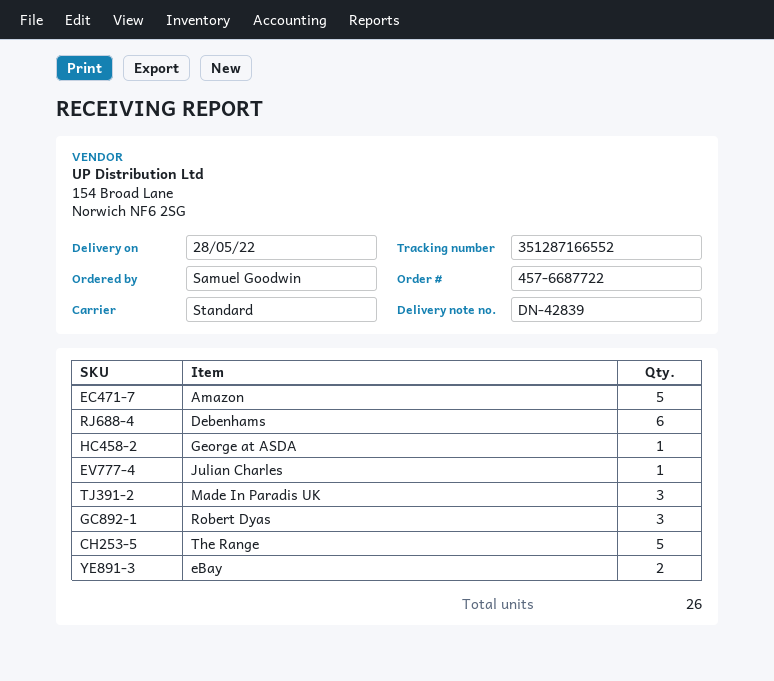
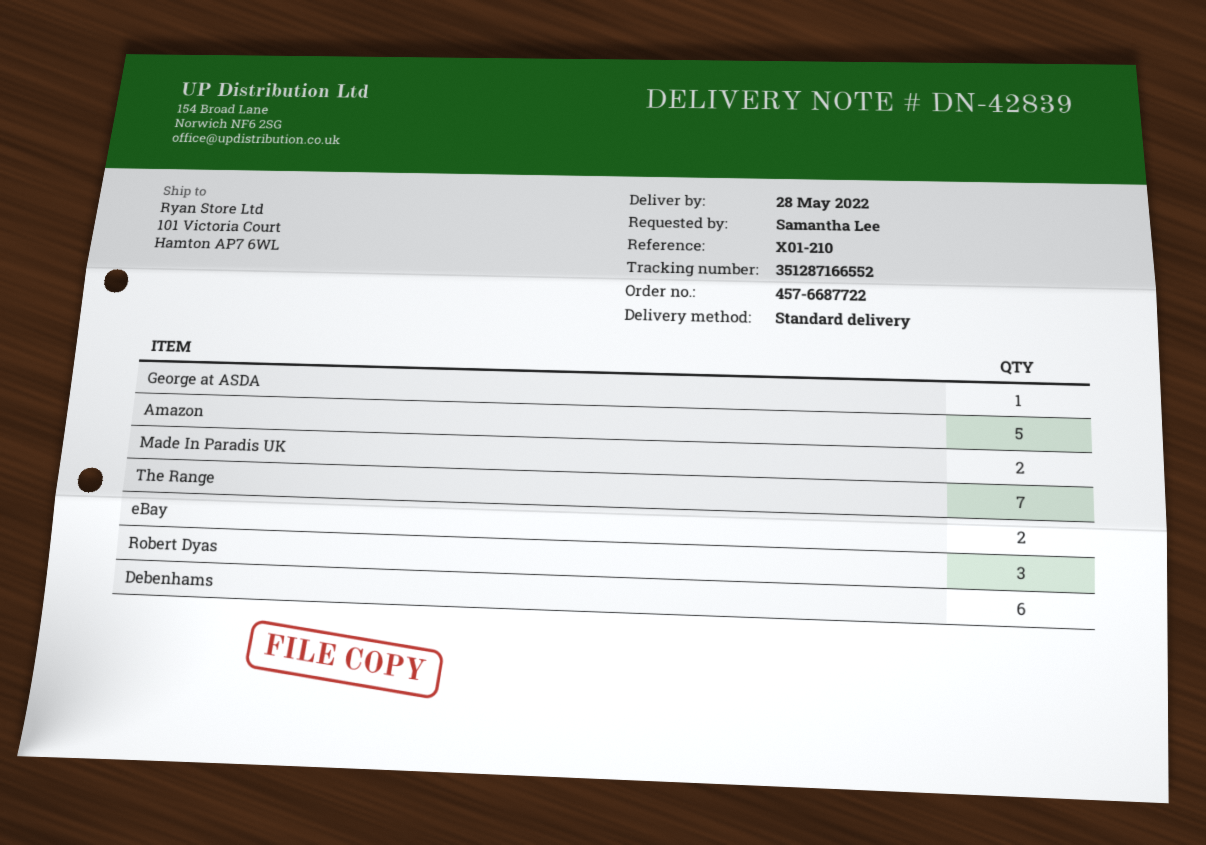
ordered by: Samuel Goodwin -> Samantha Lee
Julian Charles: 1 -> none
Made In Paradis UK: 3 -> 2
The Range: 5 -> 7

